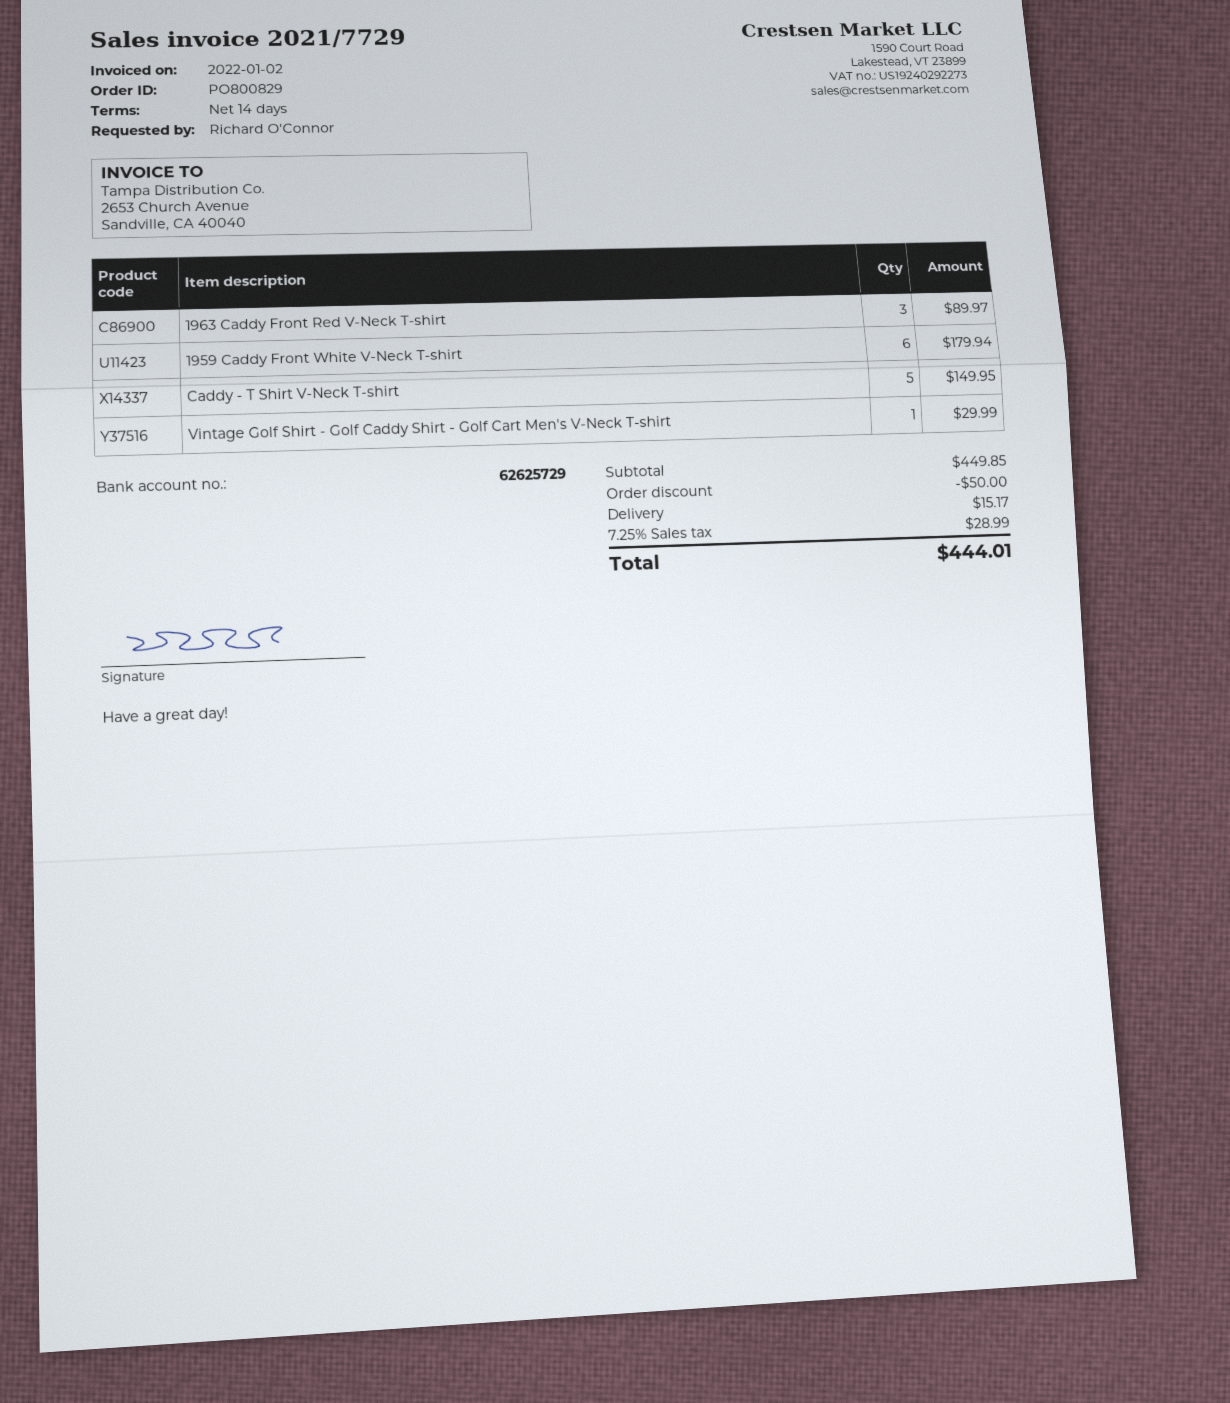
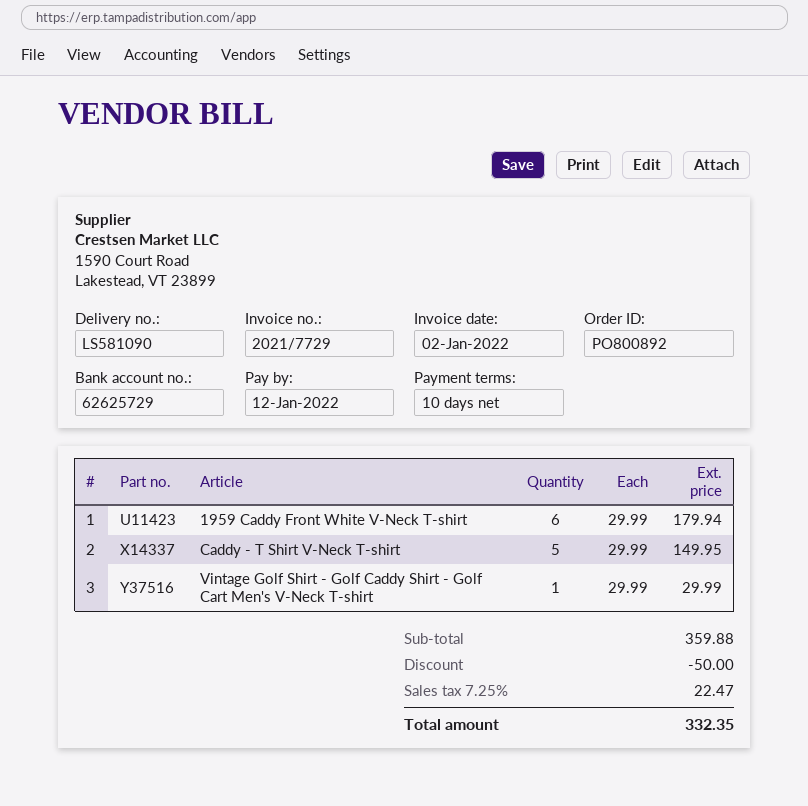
order number: PO800829 -> PO800892
payment terms: 14 days -> 10 days
1963 Caddy Front Red V-Neck T-shirt: 3 for 89.97 -> none
subtotal: 449.85 -> 359.88
shipping: 15.17 -> none
tax: 7.25% = 28.99 -> 7.25% = 22.47
total: 444.01 -> 332.35

